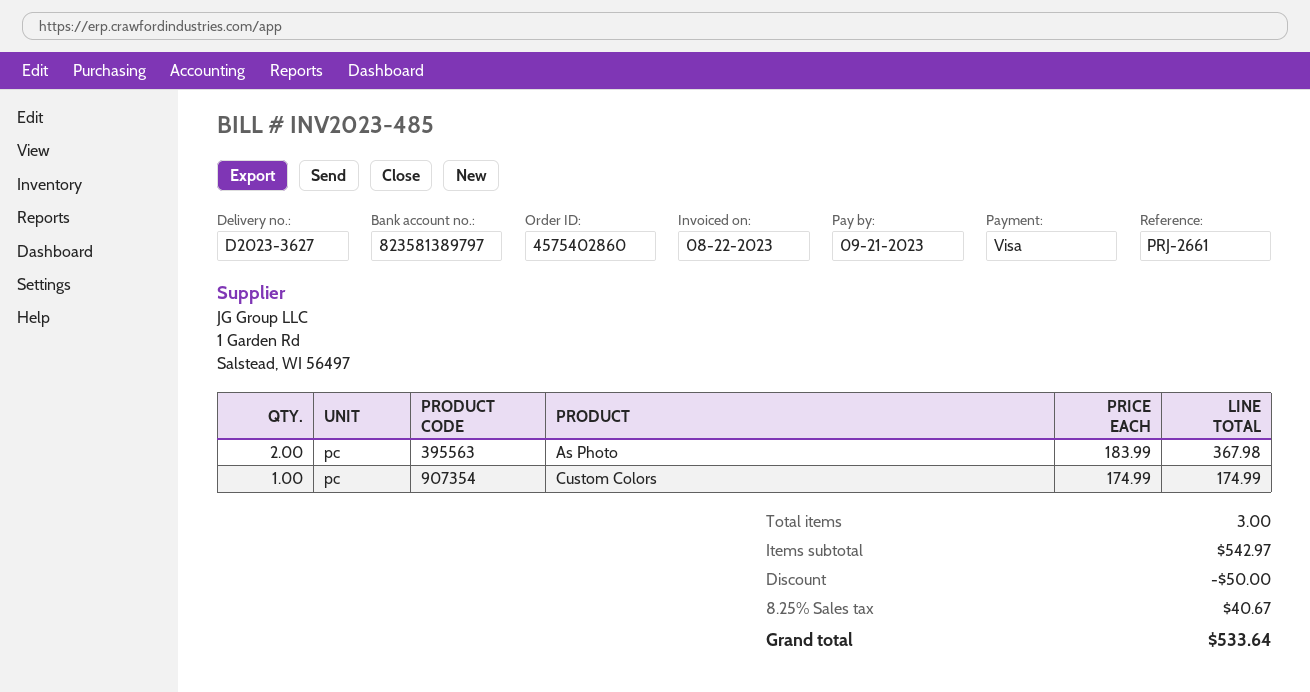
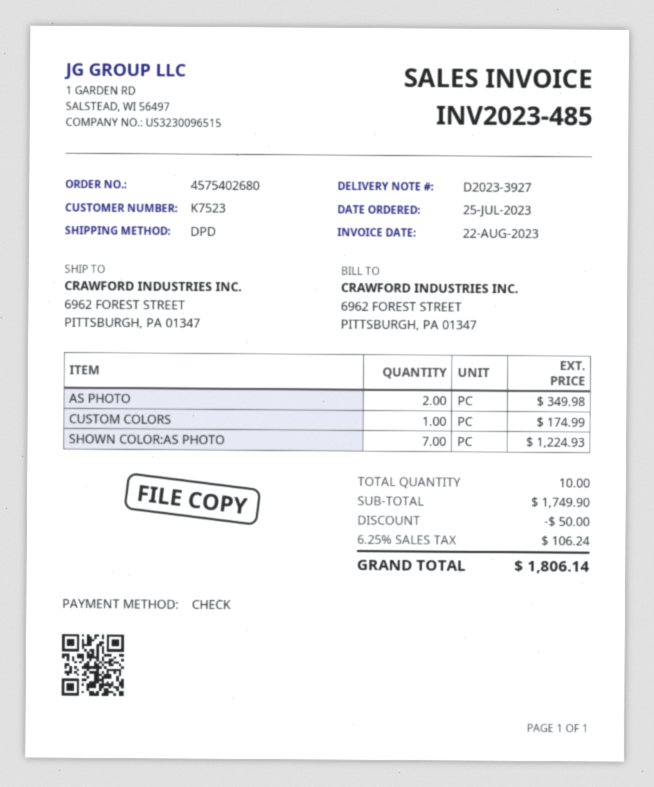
order number: 4575402860 -> 4575402680
delivery note number: D2023-3627 -> D2023-3927
payment method: Visa -> cheque
As Photo: 2 for 367.98 -> 2 for 349.98
SHOWN COLOR:AS PHOTO: none -> 7 for 1224.93
total quantity: 3 -> 10
subtotal: 542.97 -> 1749.90
tax: 8.25% = 40.67 -> 6.25% = 106.24
total: 533.64 -> 1806.14

